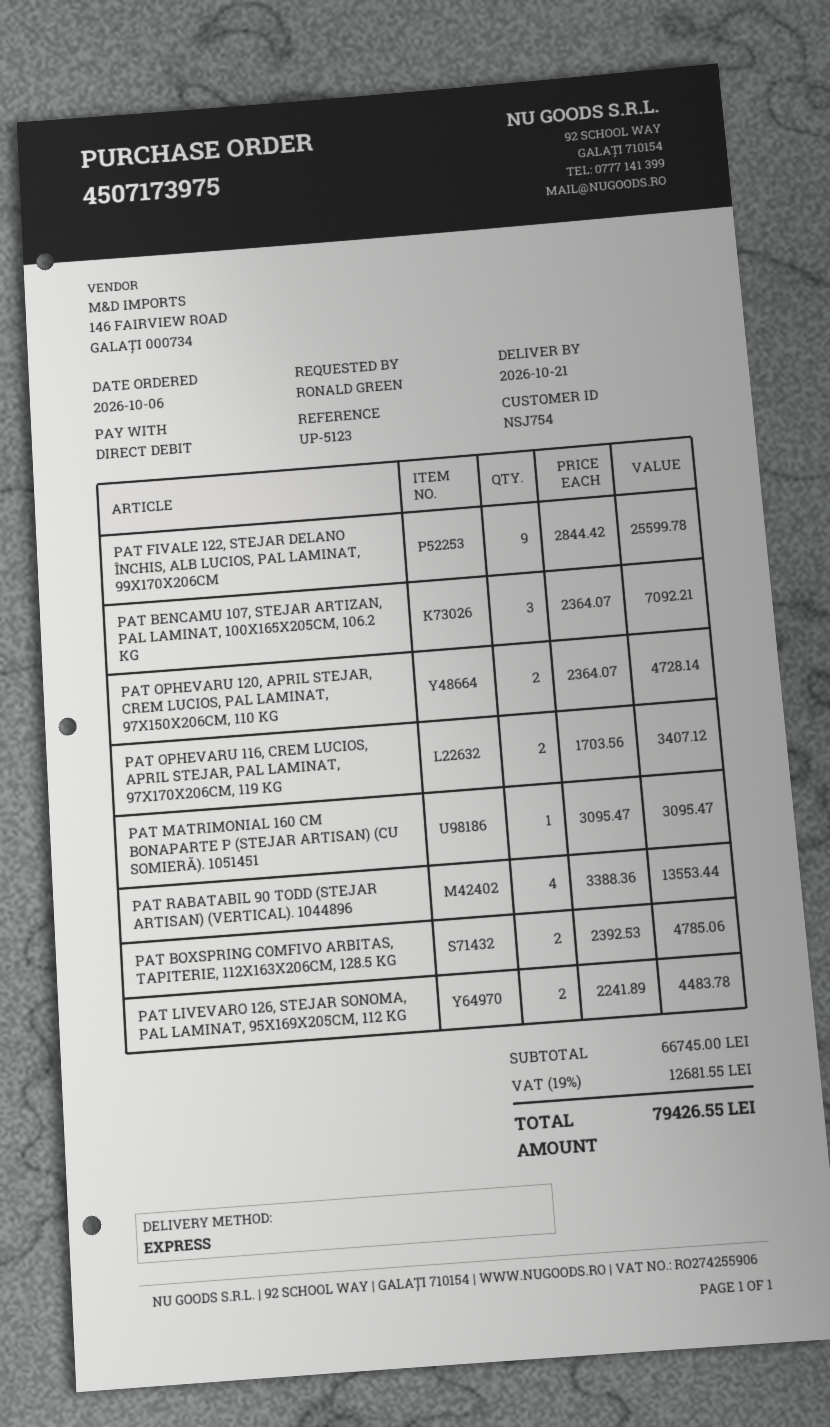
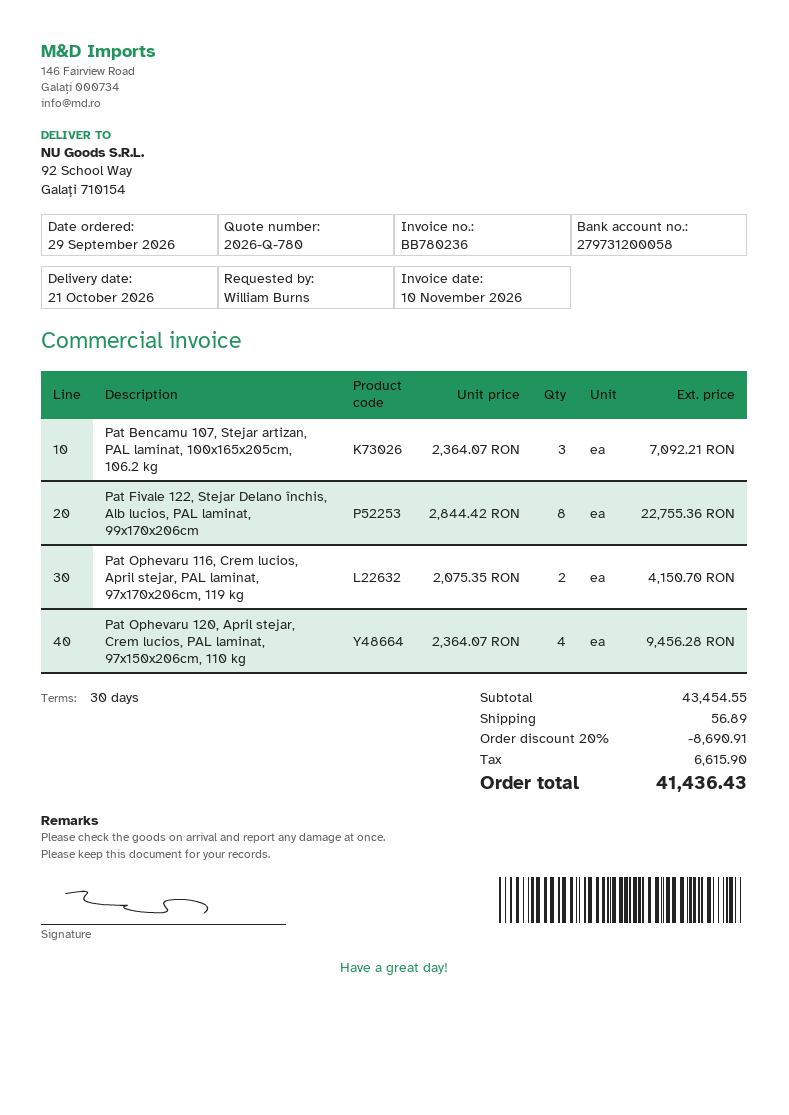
order date: 2026-10-06 -> 2026-09-29
ordered by: RONALD GREEN -> William Burns
PAT FIVALE 122, STEJAR DELANO ÎNCHIS, ALB LUCIOS, PAL LAMINAT, 99X170X206CM: 9 x 2844.42 = 25599.78 -> 8 x 2844.42 = 22755.36
PAT OPHEVARU 120, APRIL STEJAR, CREM LUCIOS, PAL LAMINAT, 97X150X206CM, 110 KG: 2 x 2364.07 = 4728.14 -> 4 x 2364.07 = 9456.28
PAT OPHEVARU 116, CREM LUCIOS, APRIL STEJAR, PAL LAMINAT, 97X170X206CM, 119 KG: 2 x 1703.56 = 3407.12 -> 2 x 2075.35 = 4150.70
PAT MATRIMONIAL 160 CM BONAPARTE P (STEJAR ARTISAN) (CU SOMIERĂ). 1051451: 1 x 3095.47 = 3095.47 -> none
PAT RABATABIL 90 TODD (STEJAR ARTISAN) (VERTICAL). 1044896: 4 x 3388.36 = 13553.44 -> none
PAT BOXSPRING COMFIVO ARBITAS, TAPITERIE, 112X163X206CM, 128.5 KG: 2 x 2392.53 = 4785.06 -> none
PAT LIVEVARO 126, STEJAR SONOMA, PAL LAMINAT, 95X169X205CM, 112 KG: 2 x 2241.89 = 4483.78 -> none
subtotal: 66745.00 -> 43454.55
discount: none -> 20% = 8690.91
shipping: none -> 56.89
tax: 12681.55 -> 6615.90
total: 79426.55 -> 41436.43

